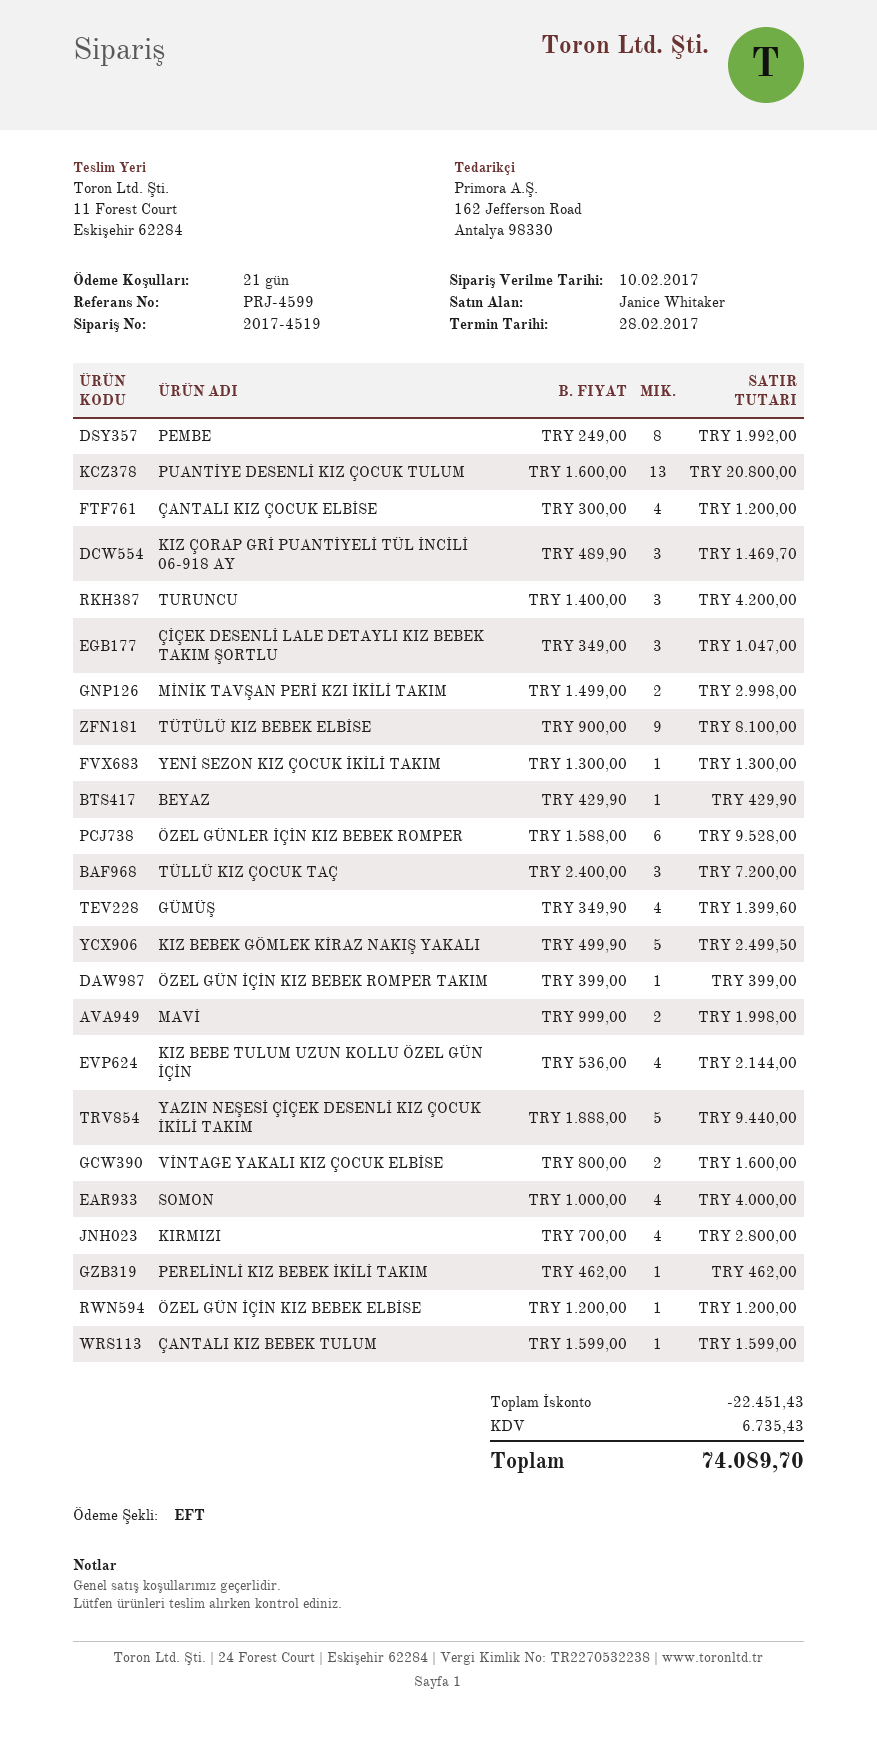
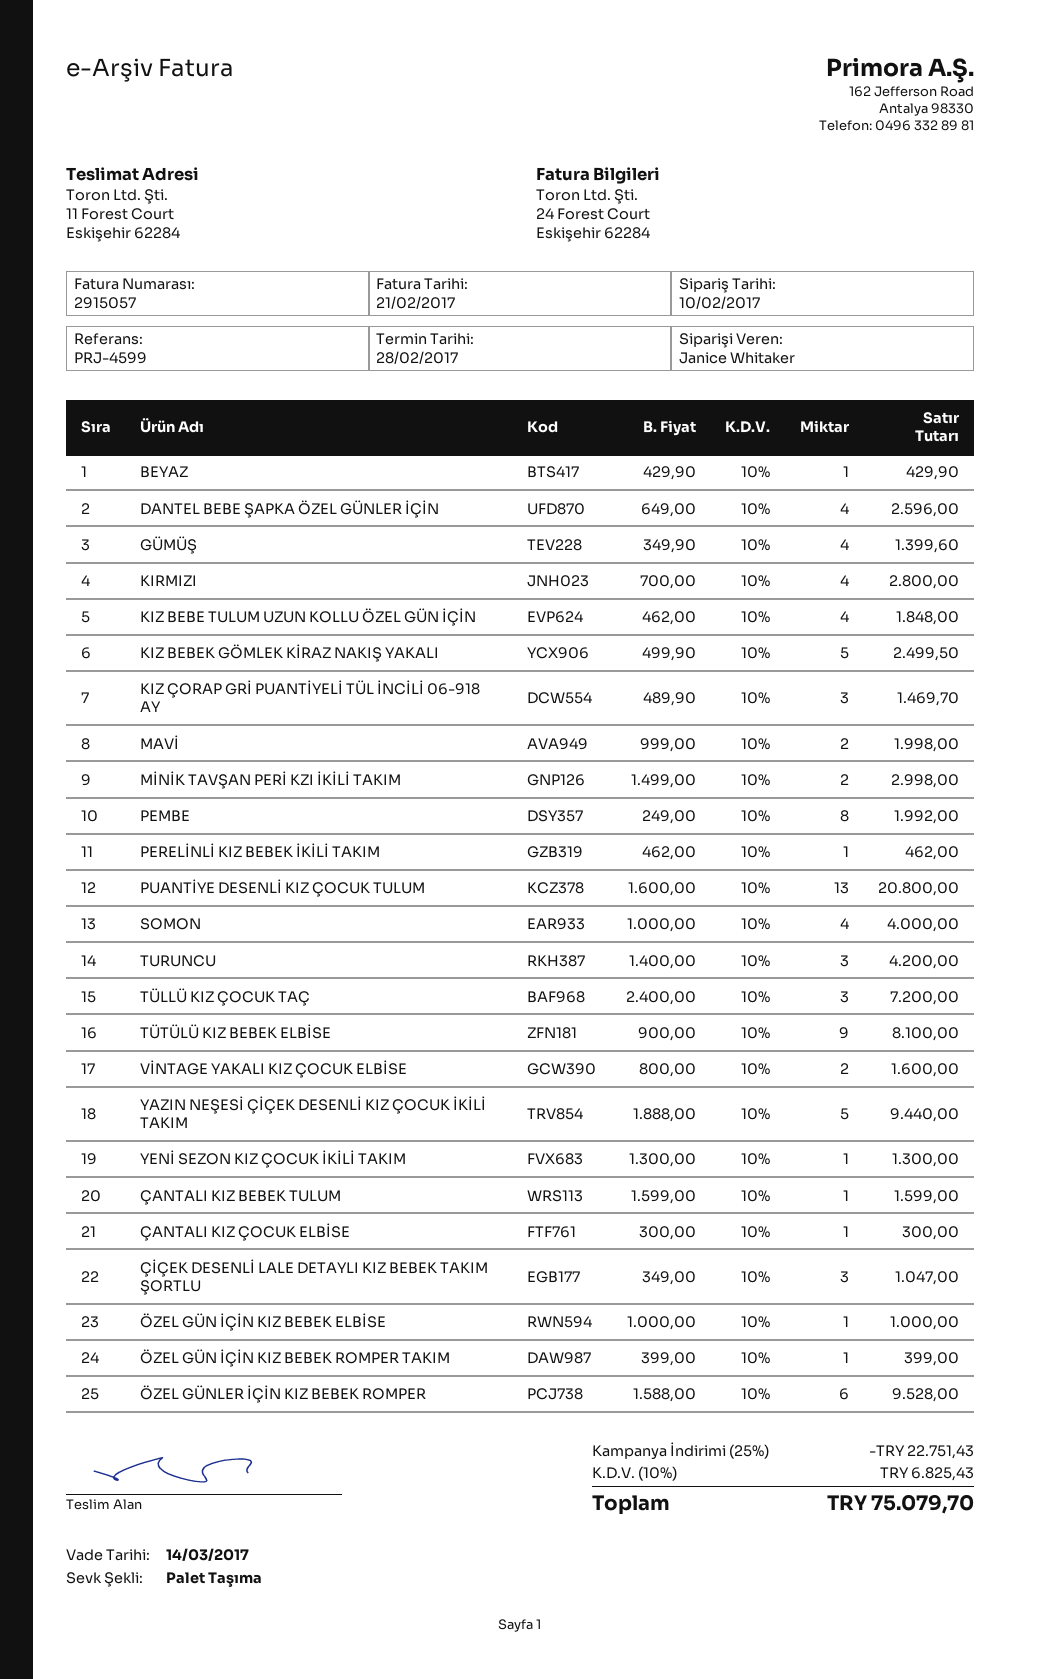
ÇANTALI KIZ ÇOCUK ELBİSE: 4 x 300.00 = 1200.00 -> 1 x 300.00 = 300.00
KIZ BEBE TULUM UZUN KOLLU ÖZEL GÜN İÇİN: 4 x 536.00 = 2144.00 -> 4 x 462.00 = 1848.00
ÖZEL GÜN İÇİN KIZ BEBEK ELBİSE: 1 x 1200.00 = 1200.00 -> 1 x 1000.00 = 1000.00
DANTEL BEBE ŞAPKA ÖZEL GÜNLER İÇİN: none -> 4 x 649.00 = 2596.00
discount: 22451.43 -> 22751.43
tax: 6735.43 -> 6825.43
total: 74089.70 -> 75079.70

